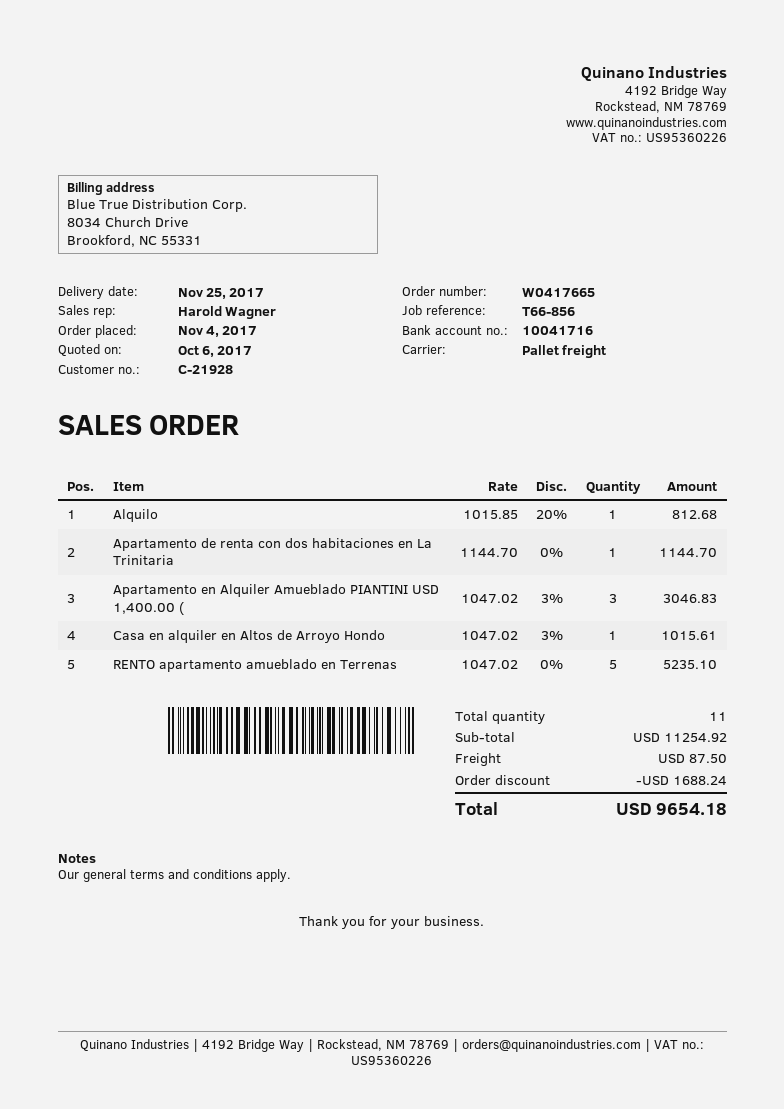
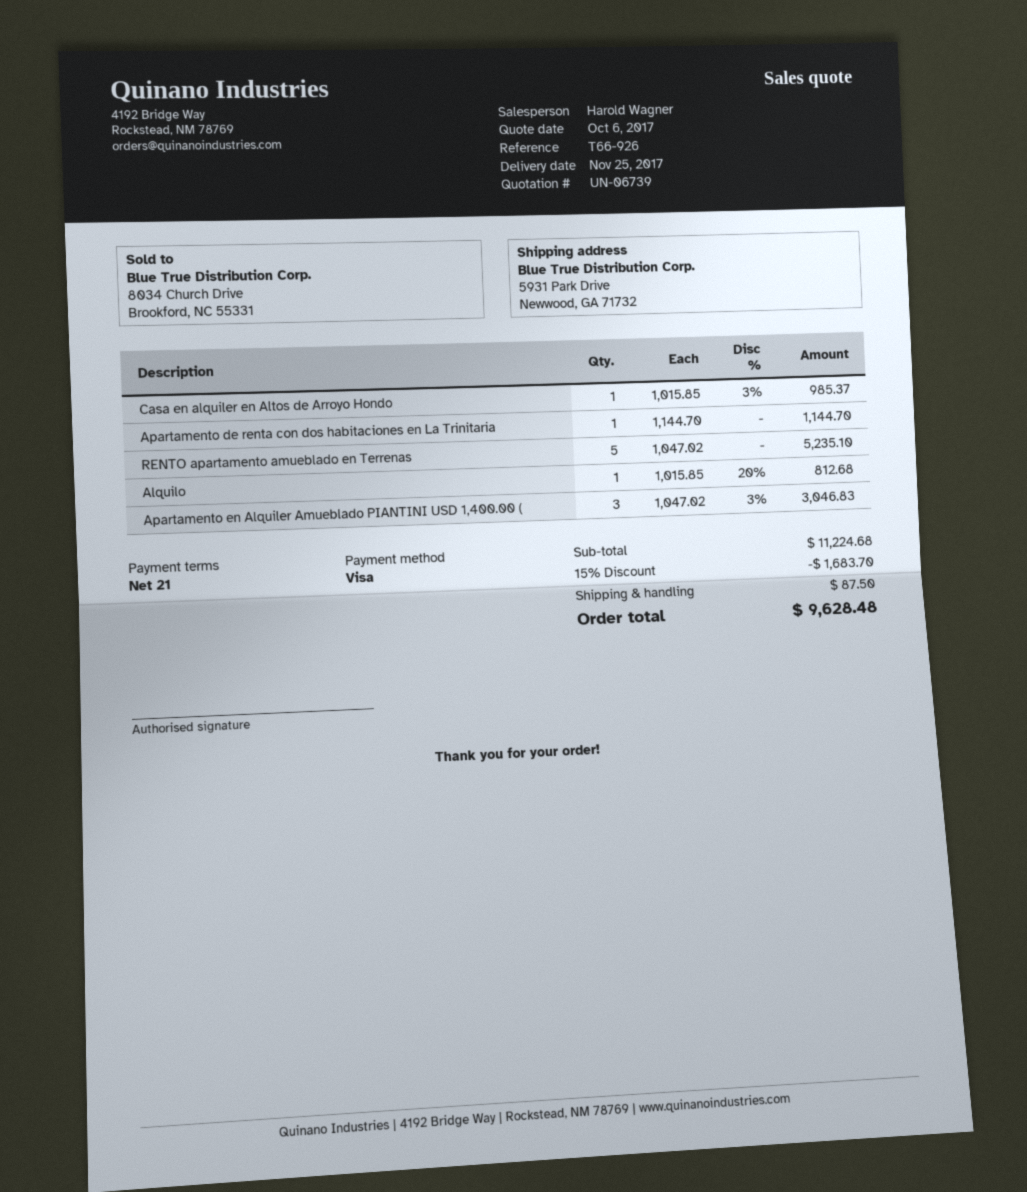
reference: T66-856 -> T66-926
Casa en alquiler en Altos de Arroyo Hondo: 1 x 1047.02 - 3% = 1015.61 -> 1 x 1015.85 - 3% = 985.37
subtotal: 11254.92 -> 11224.68
discount: 1688.24 -> 1683.70
total: 9654.18 -> 9628.48

